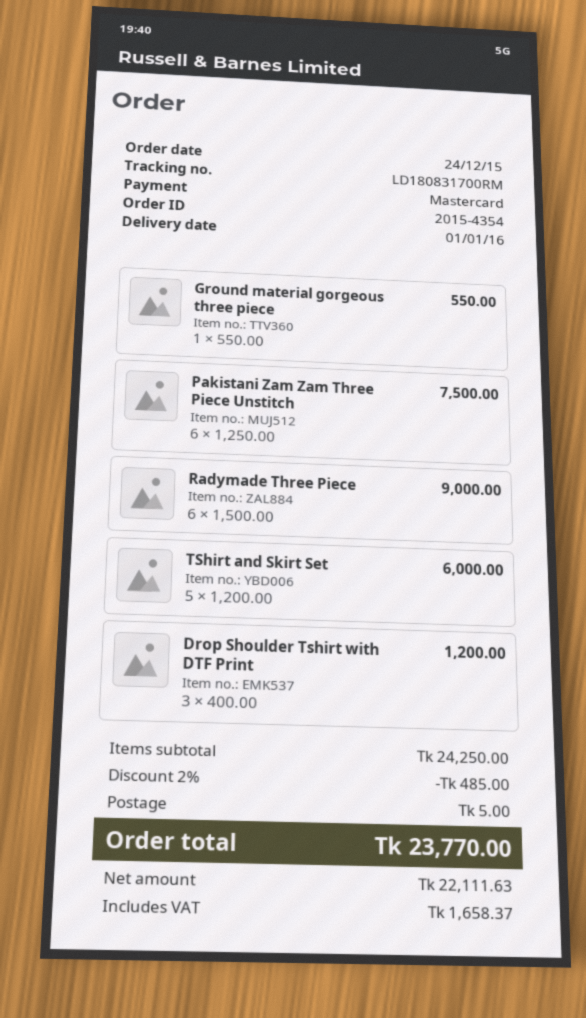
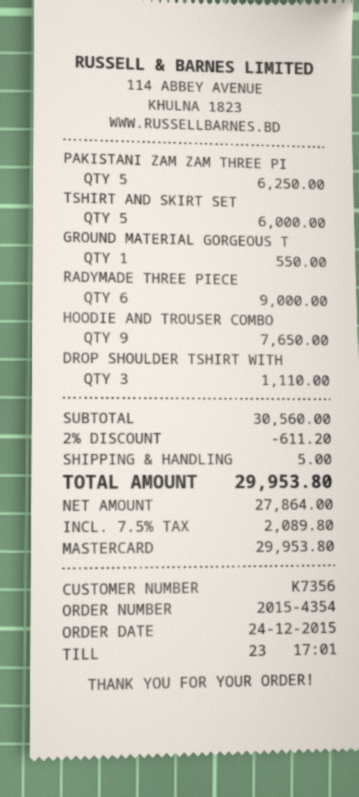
Pakistani Zam Zam Three Piece Unstitch: 6 for 7500.00 -> 5 for 6250.00
Drop Shoulder Tshirt with DTF Print: 3 for 1200.00 -> 3 for 1110.00
HOODIE AND TROUSER COMBO: none -> 9 for 7650.00
subtotal: 24250.00 -> 30560.00
discount: 2% = 485.00 -> 2% = 611.20
net: 22111.63 -> 27864.00
tax: 1658.37 -> 2089.80
total: 23770.00 -> 29953.80

